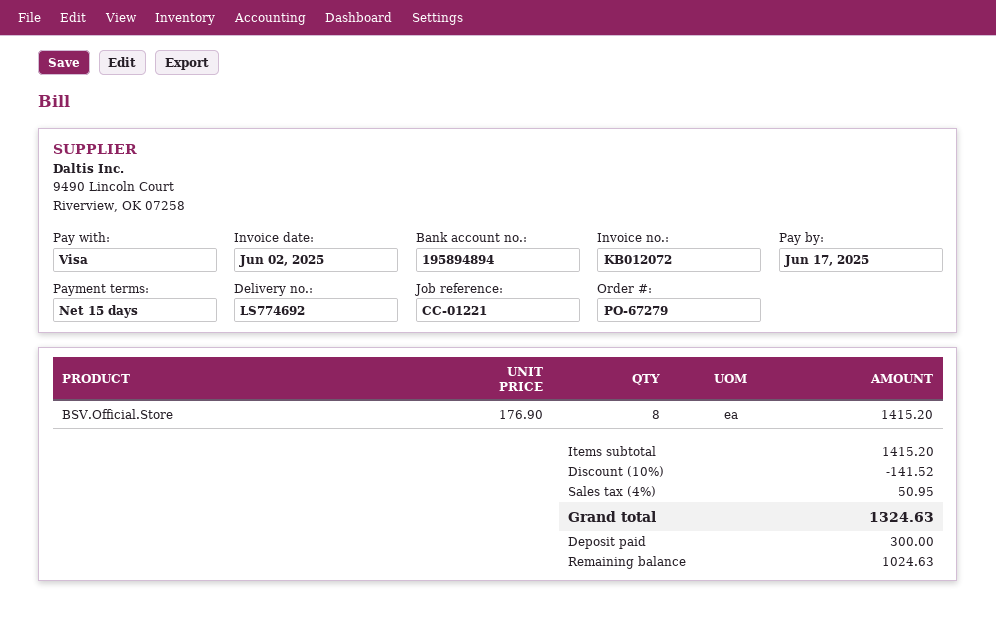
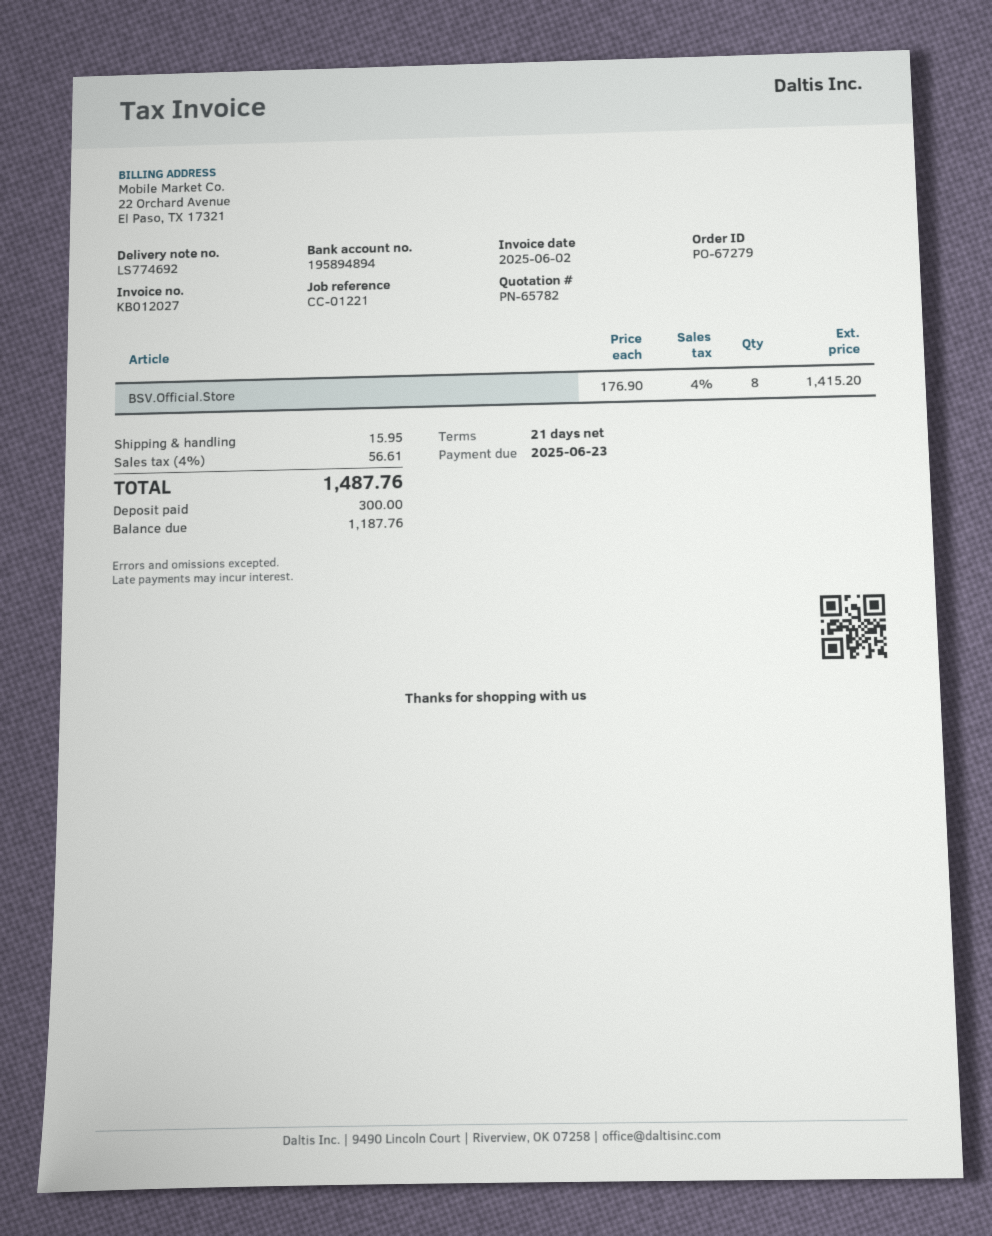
invoice number: KB012072 -> KB012027
payment terms: 15 days -> 21 days
due date: 2025-06-17 -> 2025-06-23
discount: 10% = 141.52 -> none
shipping: none -> 15.95
tax: 4% = 50.95 -> 4% = 56.61
total: 1324.63 -> 1487.76
balance: 1024.63 -> 1187.76

